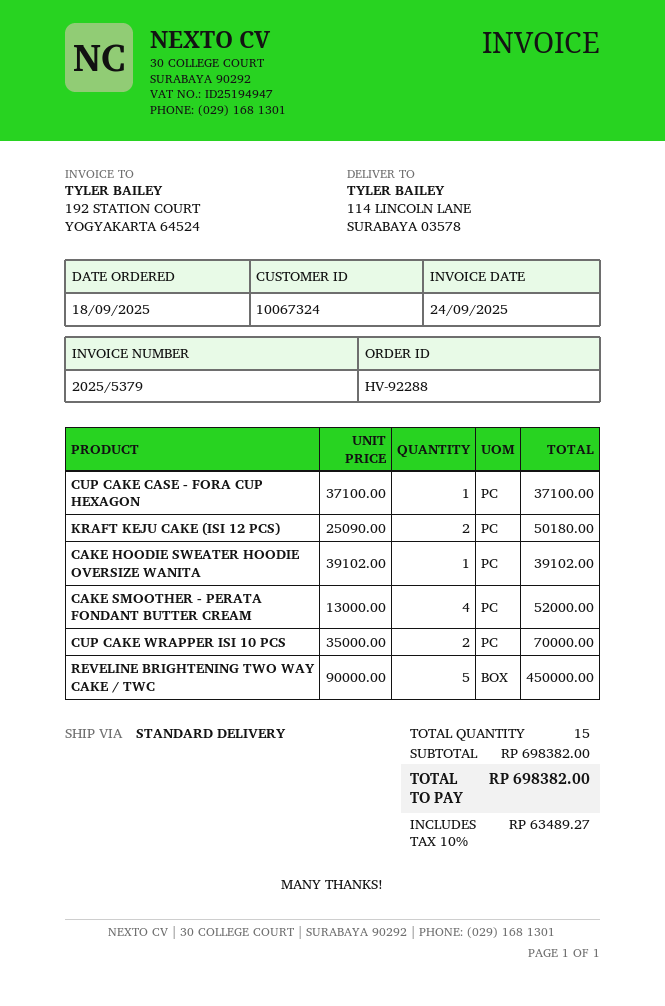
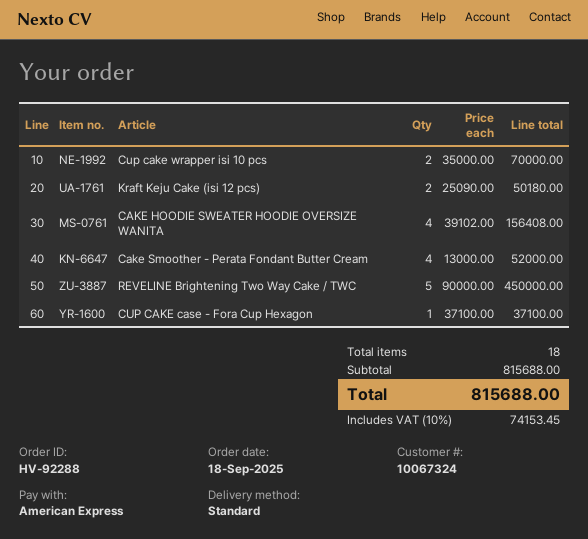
CAKE HOODIE SWEATER HOODIE OVERSIZE WANITA: 1 x 39102.00 = 39102.00 -> 4 x 39102.00 = 156408.00
total quantity: 15 -> 18
subtotal: 698382.00 -> 815688.00
tax: 10% = 63489.27 -> 10% = 74153.45
total: 698382.00 -> 815688.00

